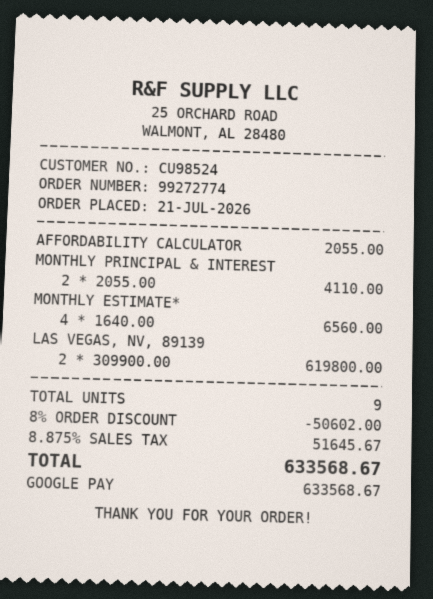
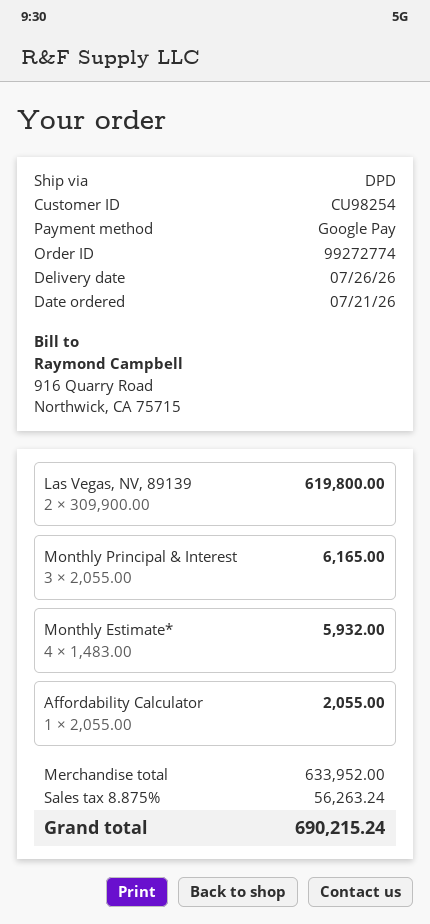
customer number: CU98524 -> CU98254
MONTHLY PRINCIPAL & INTEREST: 2 x 2055.00 = 4110.00 -> 3 x 2055.00 = 6165.00
MONTHLY ESTIMATE*: 4 x 1640.00 = 6560.00 -> 4 x 1483.00 = 5932.00
discount: 8% = 50602.00 -> none
tax: 8.875% = 51645.67 -> 8.875% = 56263.24
total: 633568.67 -> 690215.24

